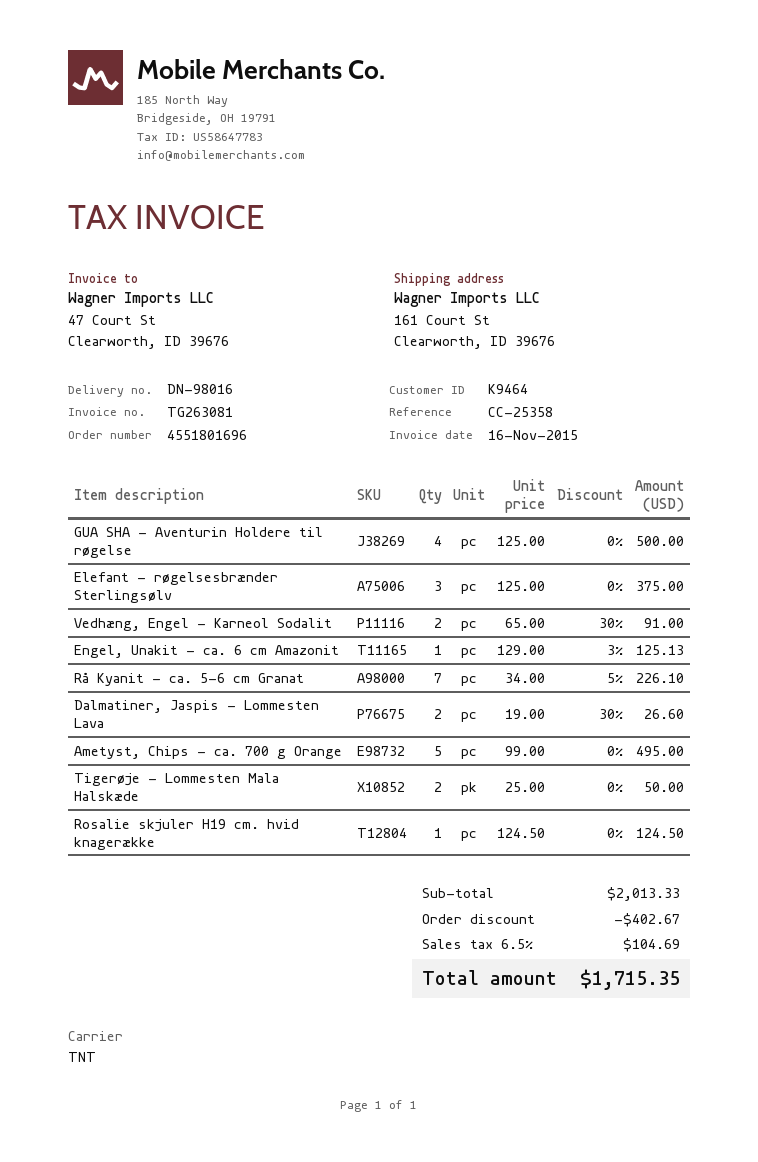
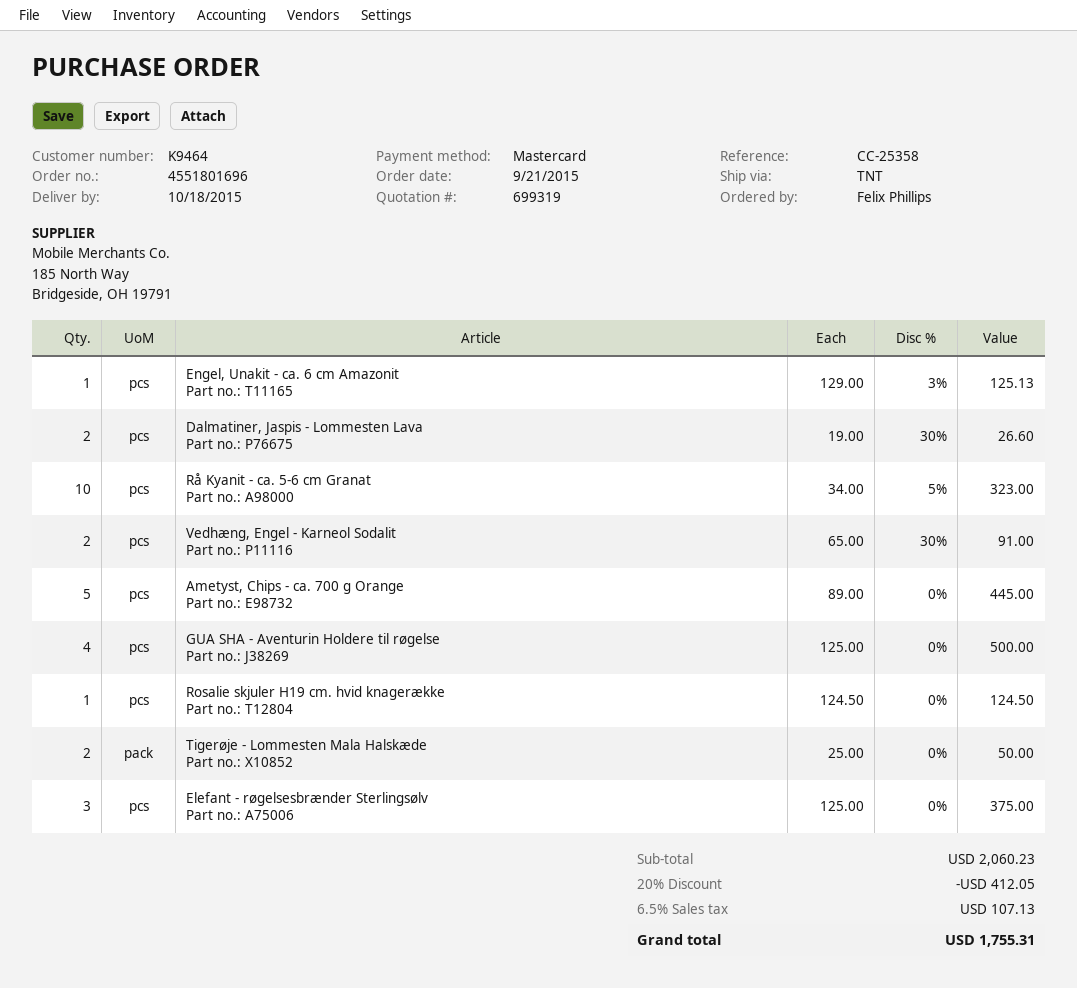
Rå Kyanit - ca. 5-6 cm Granat: 7 x 34.00 - 5% = 226.10 -> 10 x 34.00 - 5% = 323.00
Ametyst, Chips - ca. 700 g Orange: 5 x 99.00 = 495.00 -> 5 x 89.00 = 445.00
subtotal: 2013.33 -> 2060.23
discount: 402.67 -> 412.05
tax: 6.5% = 104.69 -> 6.5% = 107.13
total: 1715.35 -> 1755.31

